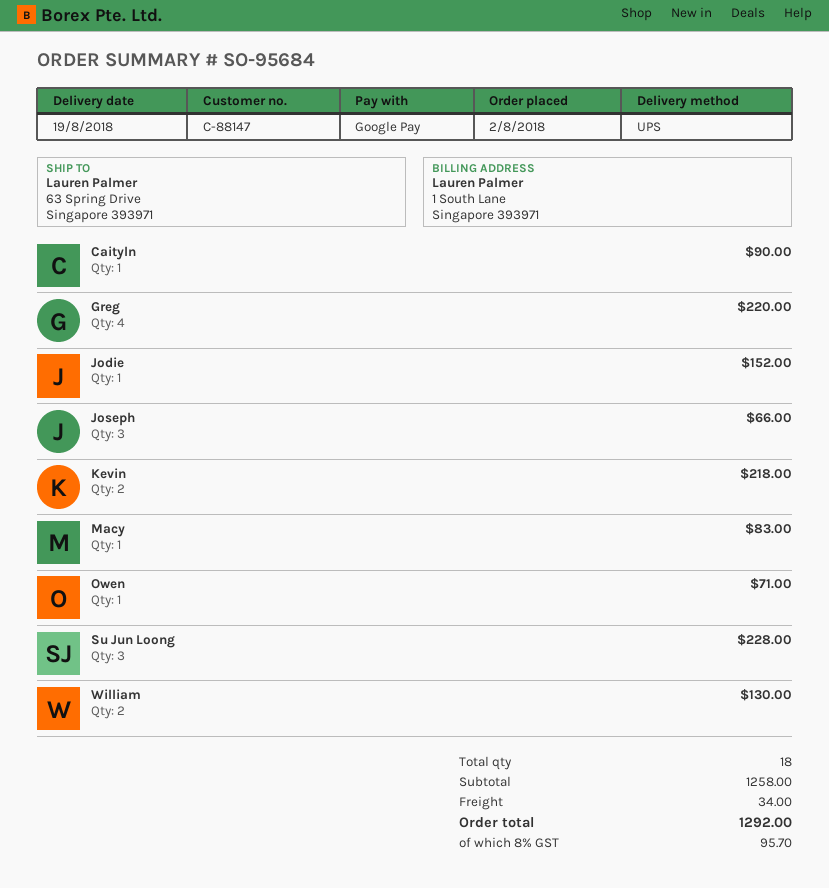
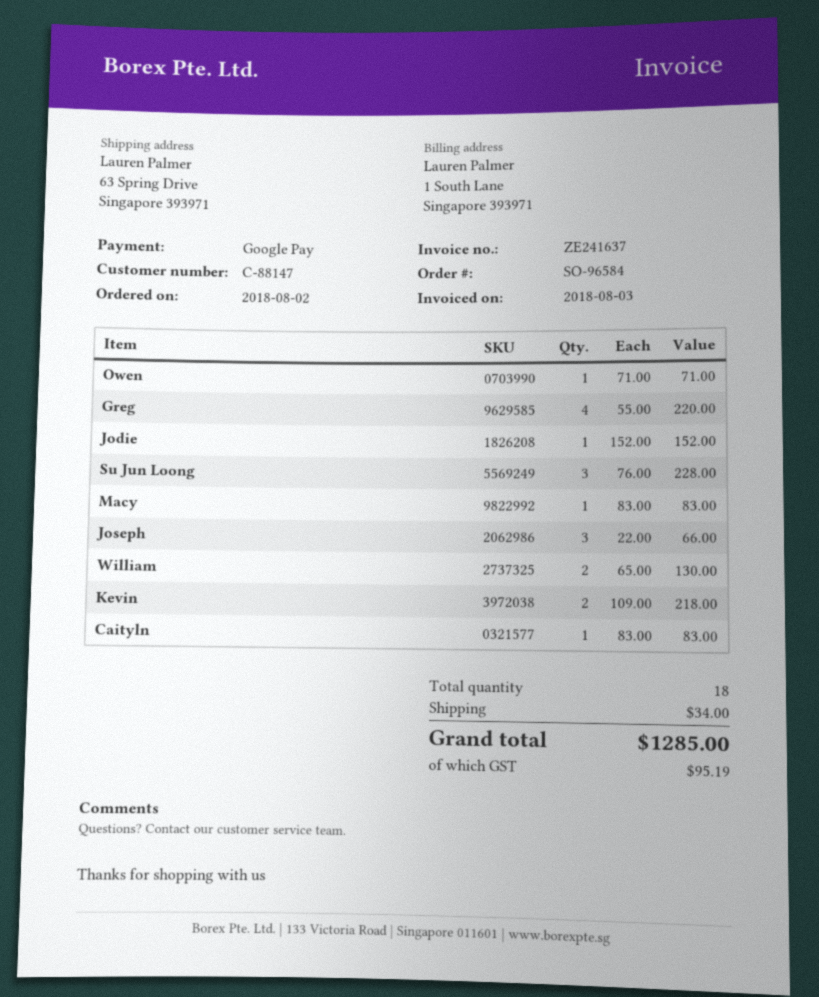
order number: SO-95684 -> SO-96584
Caityln: 1 for 90.00 -> 1 for 83.00
tax: 95.70 -> 95.19
total: 1292.00 -> 1285.00

